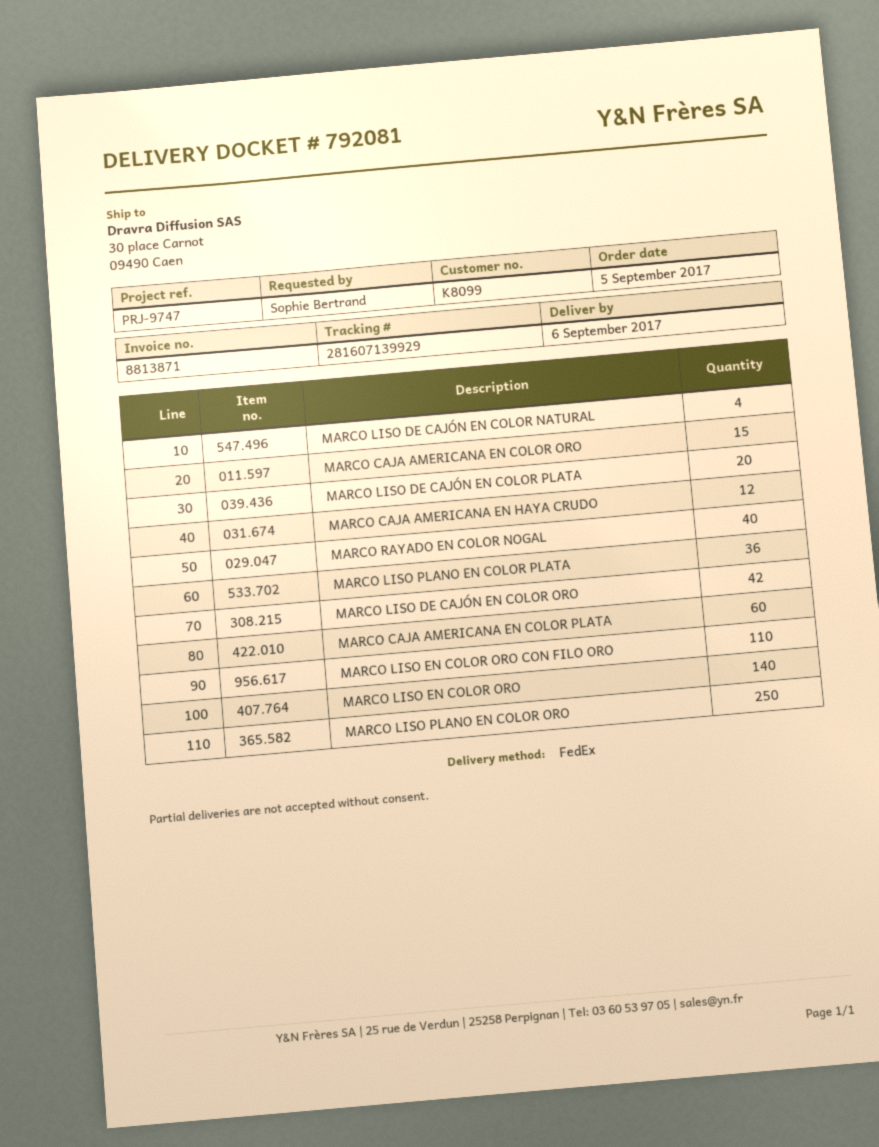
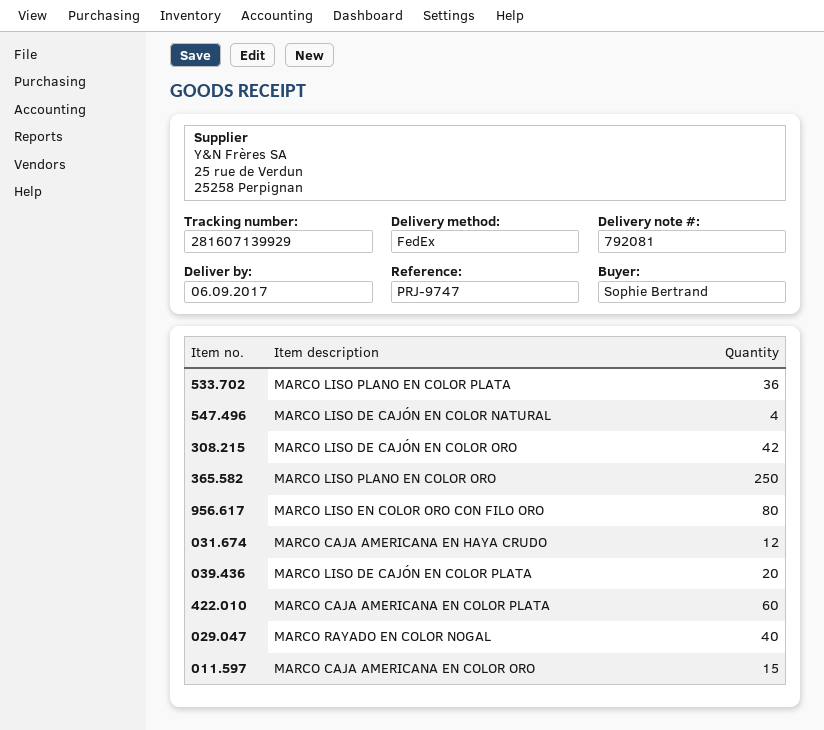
MARCO LISO EN COLOR ORO CON FILO ORO: 110 -> 80
MARCO LISO EN COLOR ORO: 140 -> none

